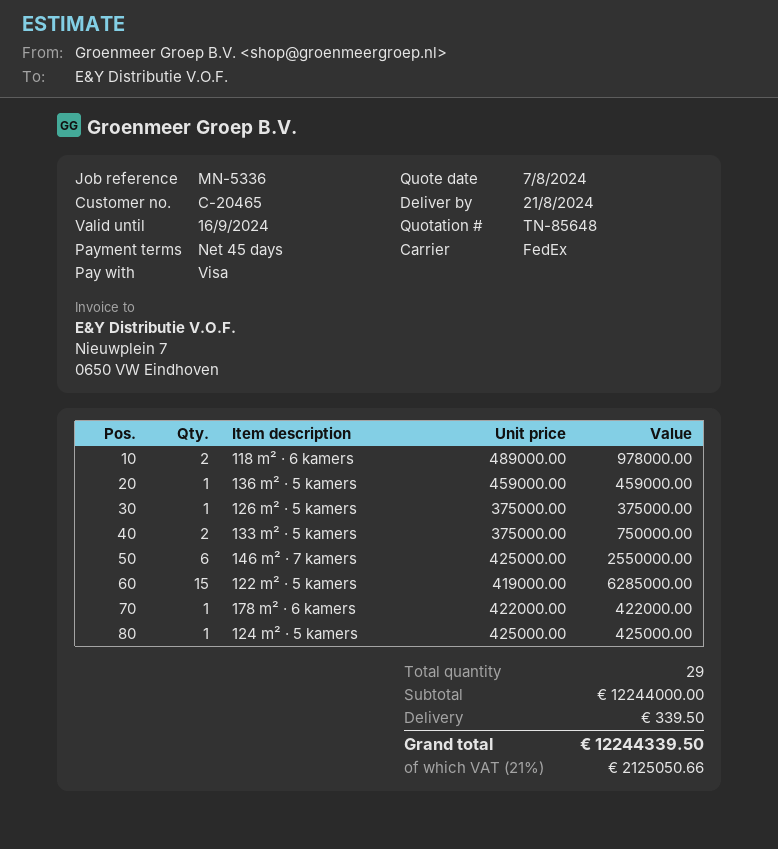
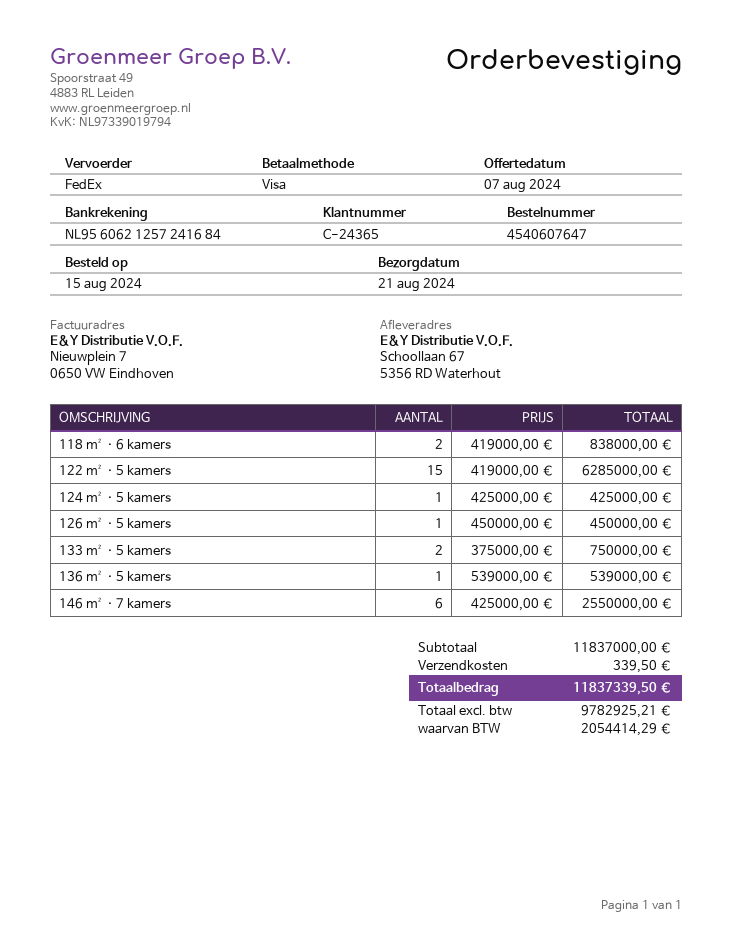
customer number: C-20465 -> C-24365
118 m² · 6 kamers: 2 x 489000.00 = 978000.00 -> 2 x 419000.00 = 838000.00
136 m² · 5 kamers: 1 x 459000.00 = 459000.00 -> 1 x 539000.00 = 539000.00
126 m² · 5 kamers: 1 x 375000.00 = 375000.00 -> 1 x 450000.00 = 450000.00
178 m² · 6 kamers: 1 x 422000.00 = 422000.00 -> none
subtotal: 12244000.00 -> 11837000.00
tax: 2125050.66 -> 2054414.29
total: 12244339.50 -> 11837339.50

